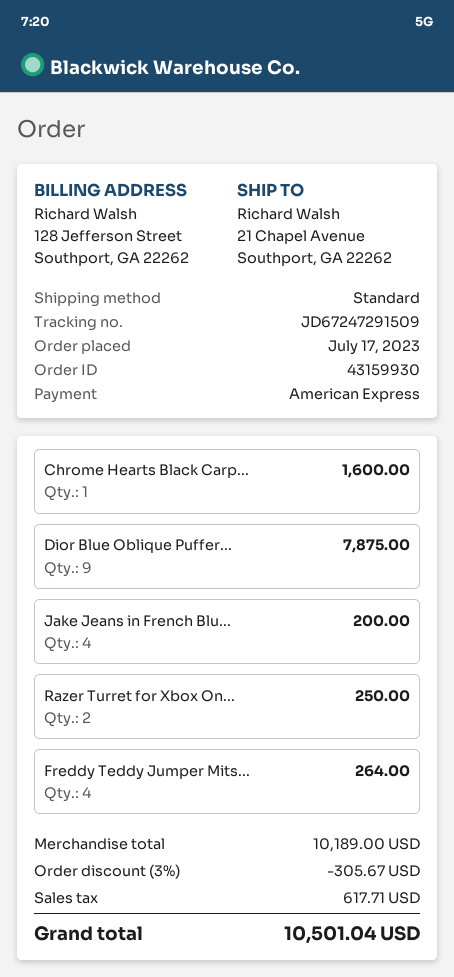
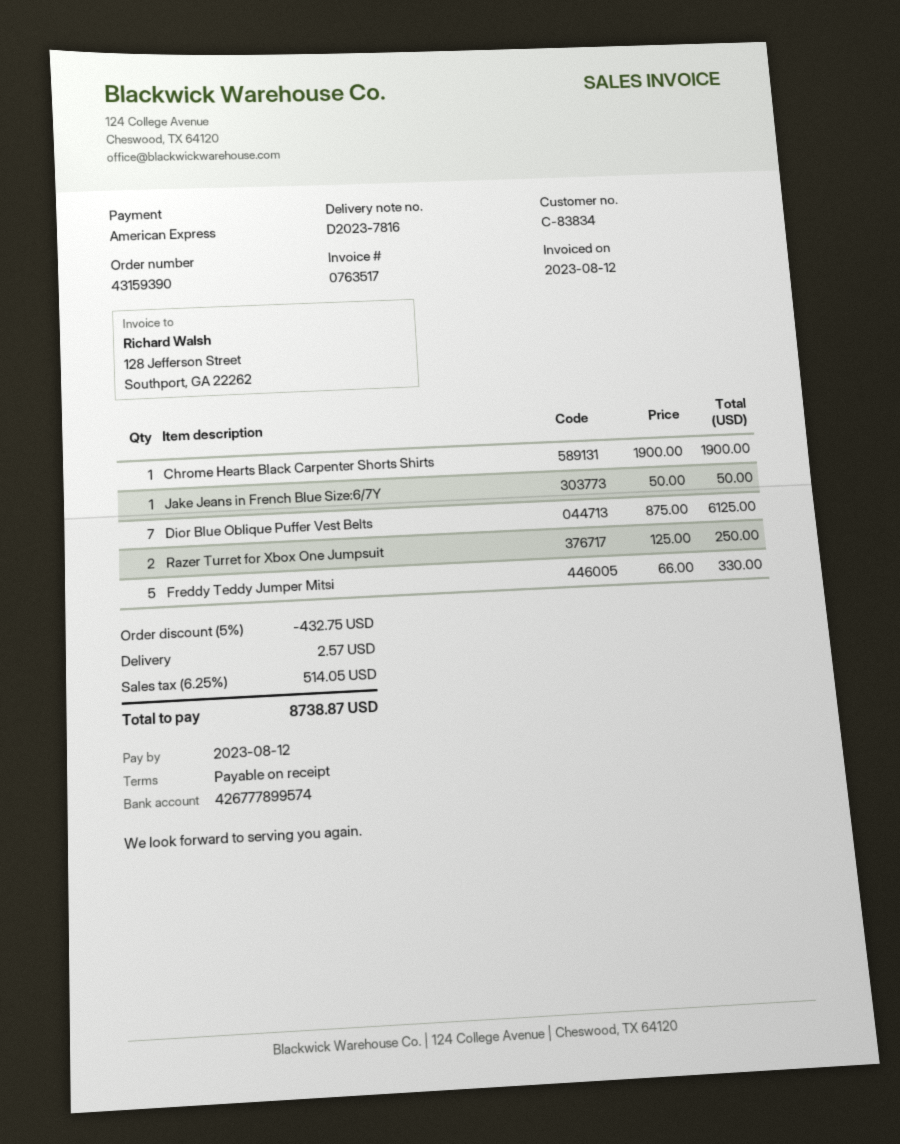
order number: 43159930 -> 43159390
Chrome Hearts Black Carp...: 1 for 1600.00 -> 1 for 1900.00
Dior Blue Oblique Puffer...: 9 for 7875.00 -> 7 for 6125.00
Jake Jeans in French Blu...: 4 for 200.00 -> 1 for 50.00
Freddy Teddy Jumper Mits...: 4 for 264.00 -> 5 for 330.00
discount: 3% = 305.67 -> 5% = 432.75
shipping: none -> 2.57
tax: 617.71 -> 514.05
total: 10501.04 -> 8738.87

